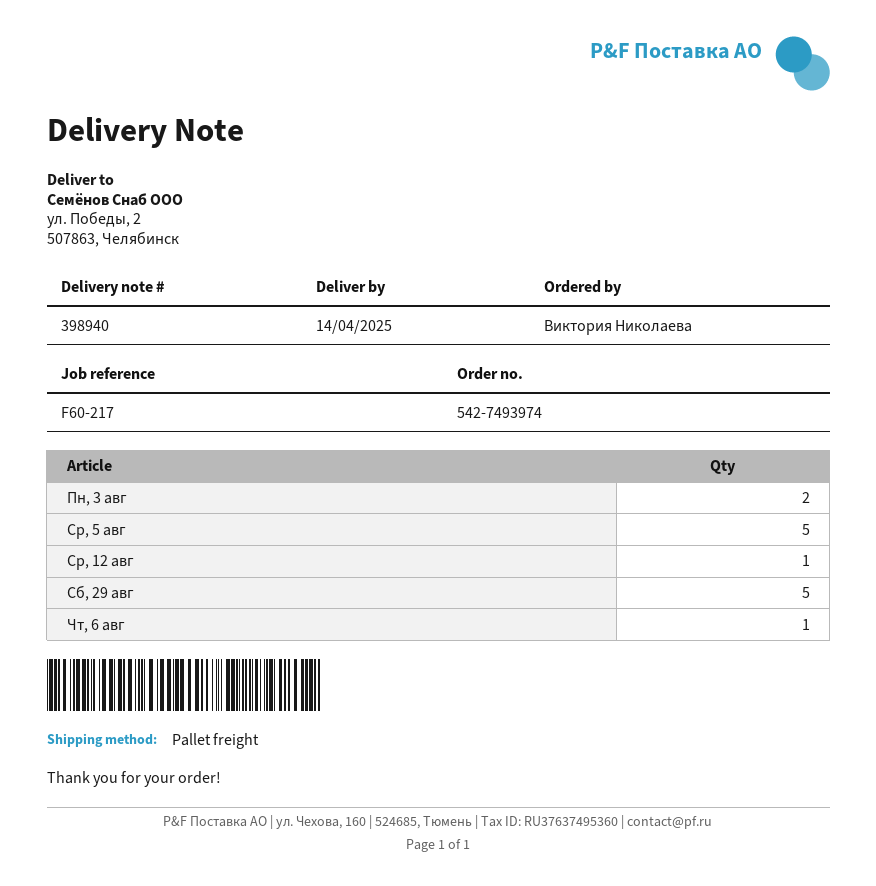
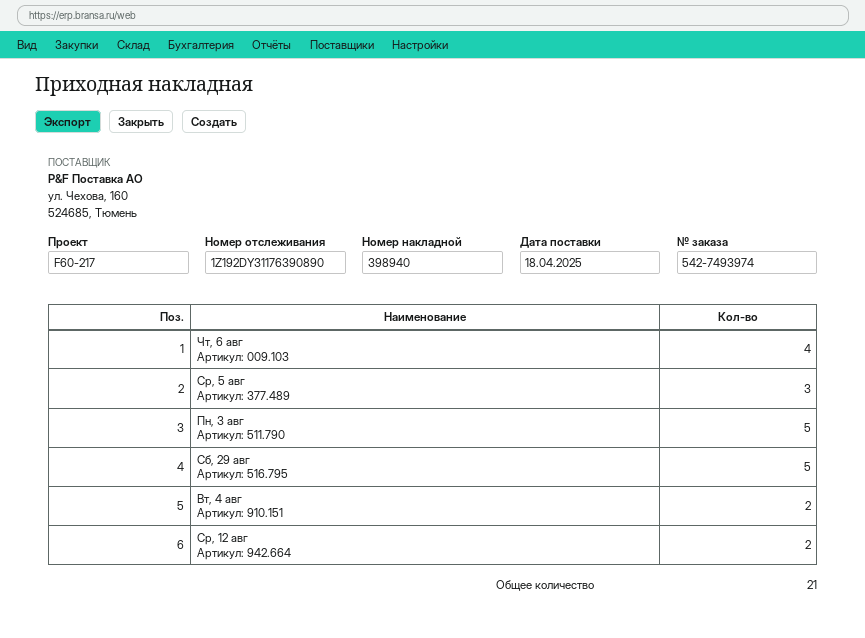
delivery date: 2025-04-14 -> 2025-04-18
Пн, 3 авг: 2 -> 5
Ср, 5 авг: 5 -> 3
Ср, 12 авг: 1 -> 2
Чт, 6 авг: 1 -> 4
Вт, 4 авг: none -> 2

